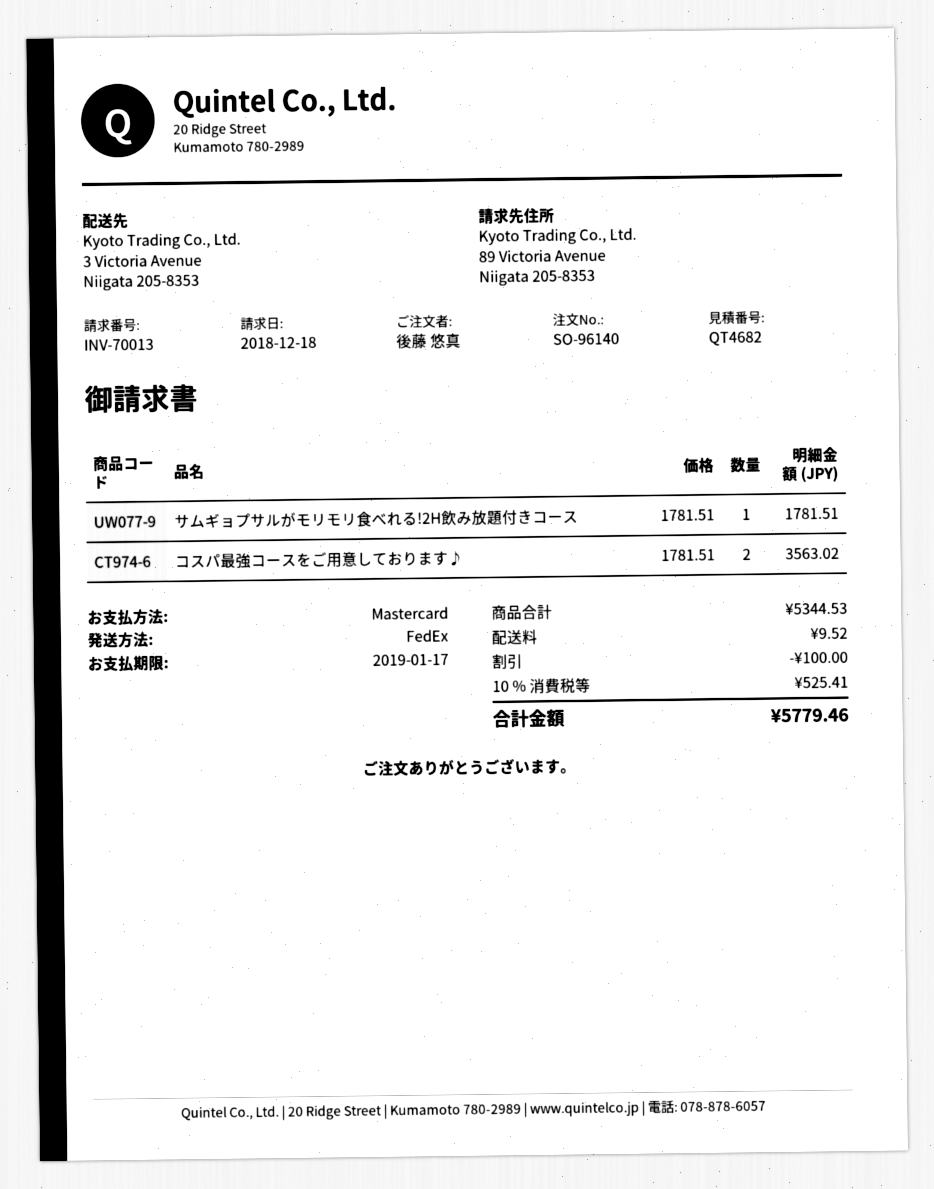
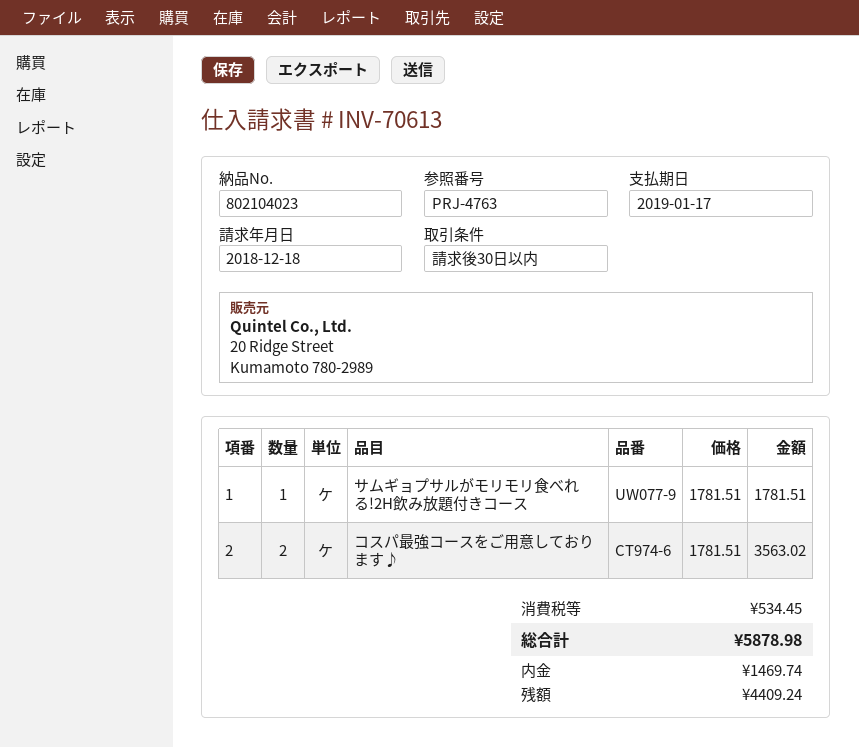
invoice number: INV-70013 -> INV-70613
discount: 100.00 -> none
shipping: 9.52 -> none
tax: 525.41 -> 534.45
total: 5779.46 -> 5878.98

